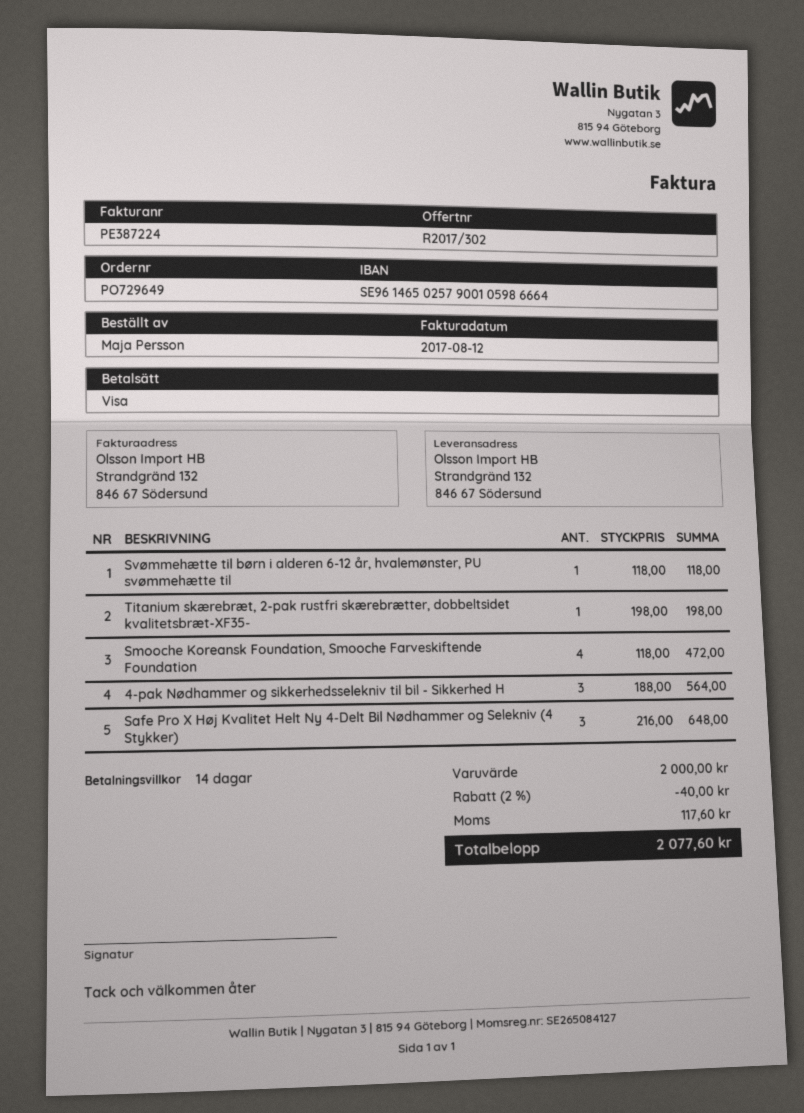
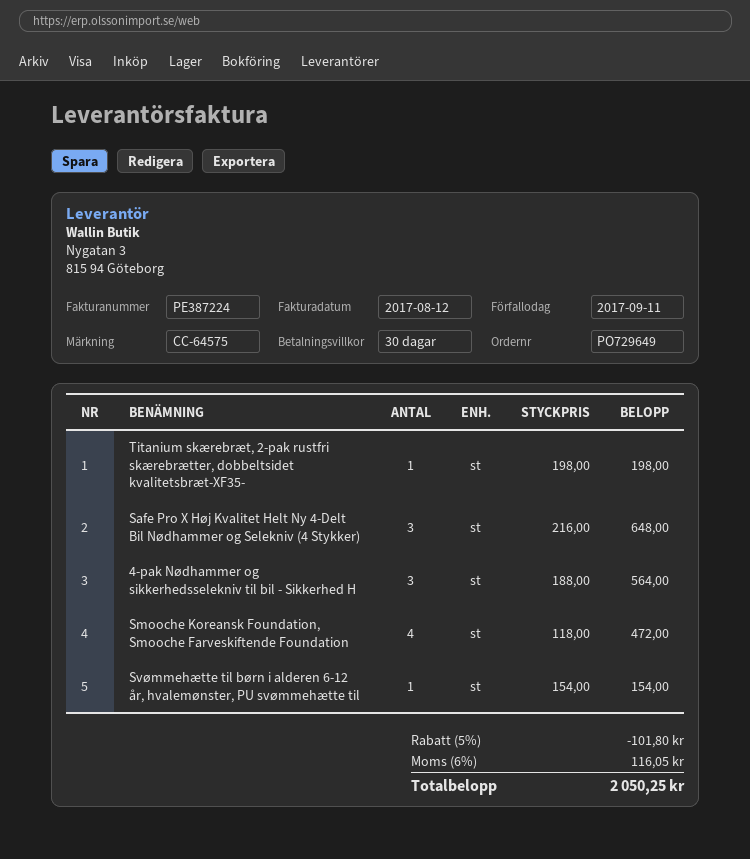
payment terms: 14 days -> 30 days
Svømmehætte til børn i alderen 6-12 år, hvalemønster, PU svømmehætte til: 1 x 118.00 = 118.00 -> 1 x 154.00 = 154.00
discount: 2% = 40.00 -> 5% = 101.80
tax: 117.60 -> 116.05
total: 2077.60 -> 2050.25

